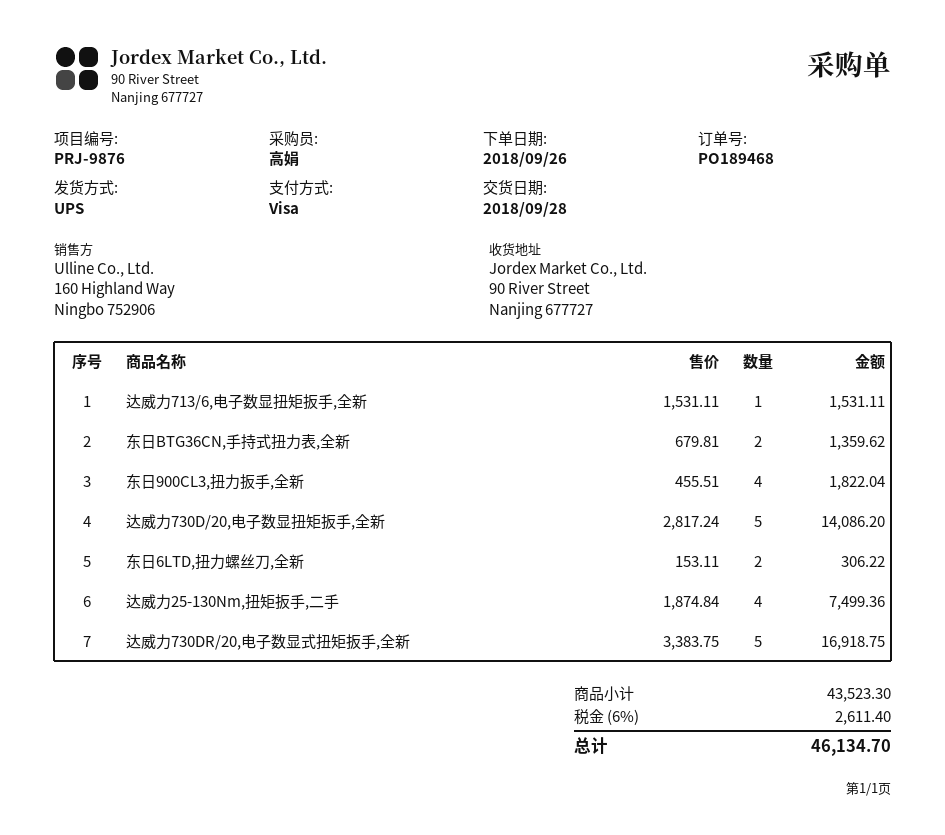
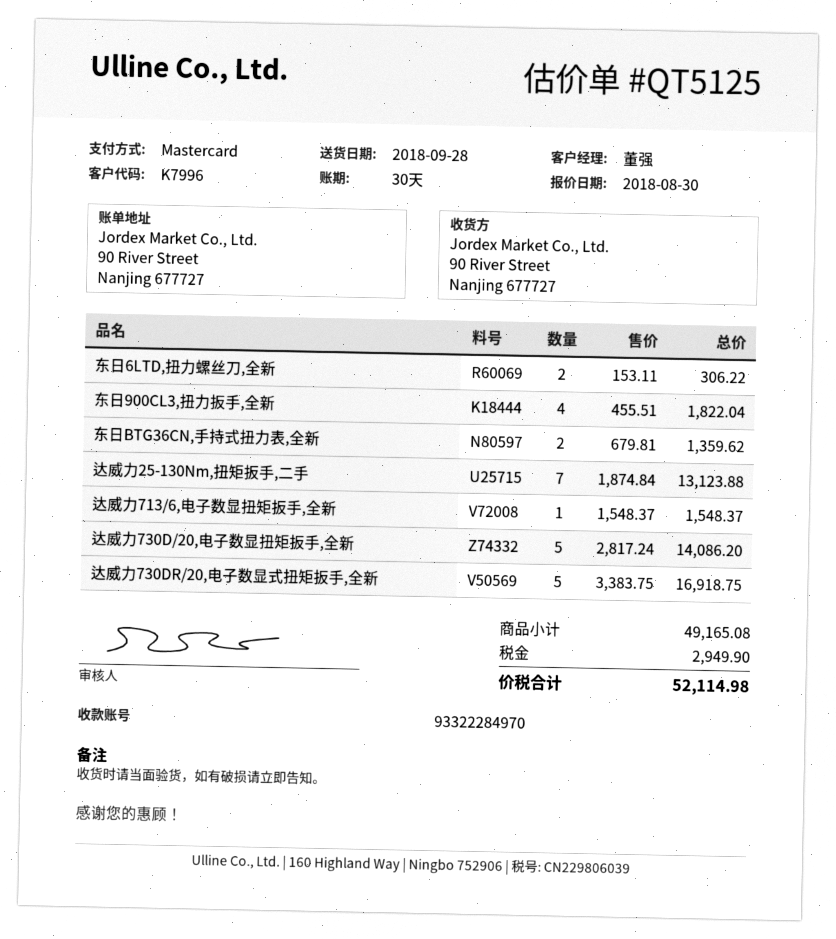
payment method: Visa -> Mastercard
达威力713/6,电子数显扭矩扳手,全新: 1 x 1531.11 = 1531.11 -> 1 x 1548.37 = 1548.37
达威力25-130Nm,扭矩扳手,二手: 4 x 1874.84 = 7499.36 -> 7 x 1874.84 = 13123.88
subtotal: 43523.30 -> 49165.08
tax: 2611.40 -> 2949.90
total: 46134.70 -> 52114.98

